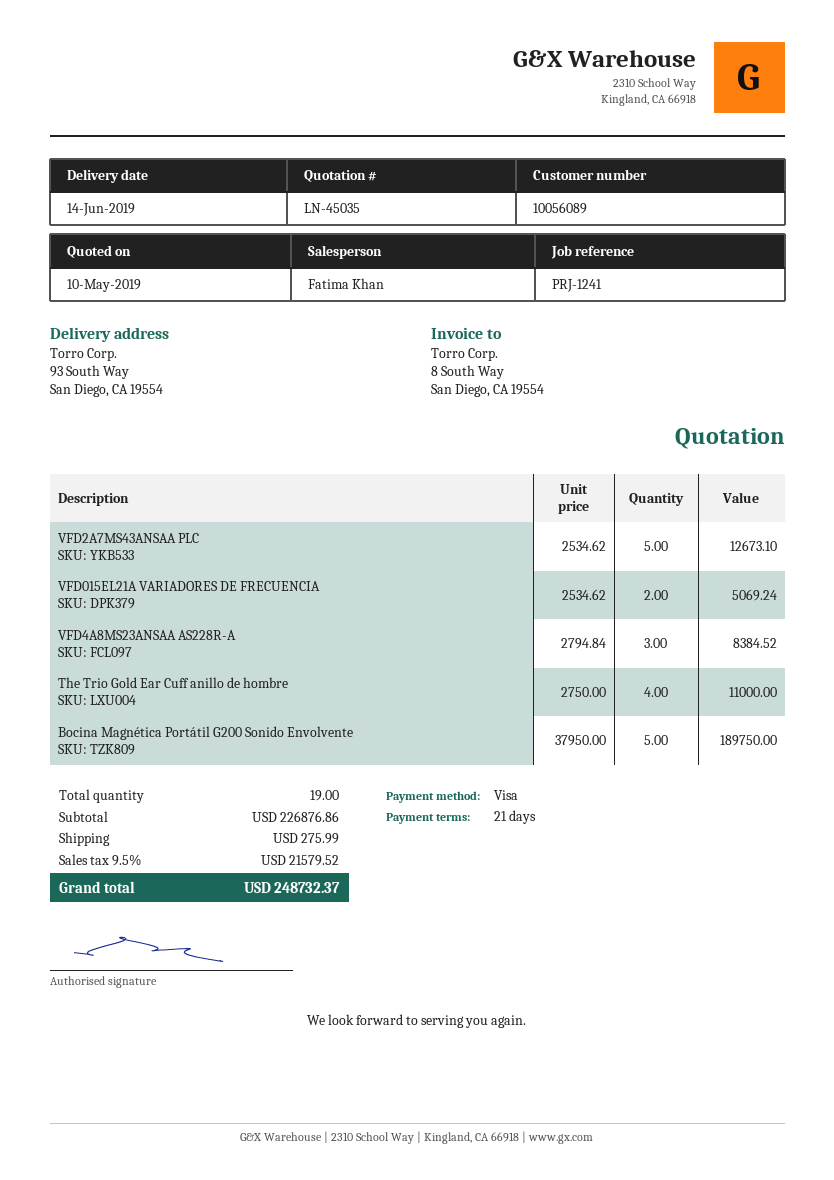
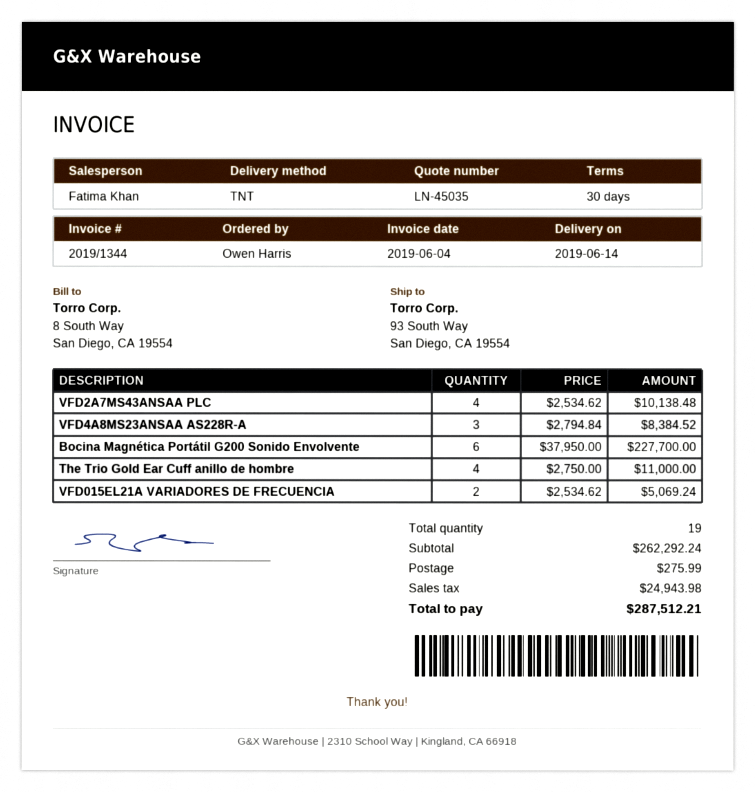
payment terms: 21 days -> 30 days
VFD2A7MS43ANSAA PLC: 5 x 2534.62 = 12673.10 -> 4 x 2534.62 = 10138.48
Bocina Magnética Portátil G200 Sonido Envolvente: 5 x 37950.00 = 189750.00 -> 6 x 37950.00 = 227700.00
subtotal: 226876.86 -> 262292.24
tax: 21579.52 -> 24943.98
total: 248732.37 -> 287512.21

